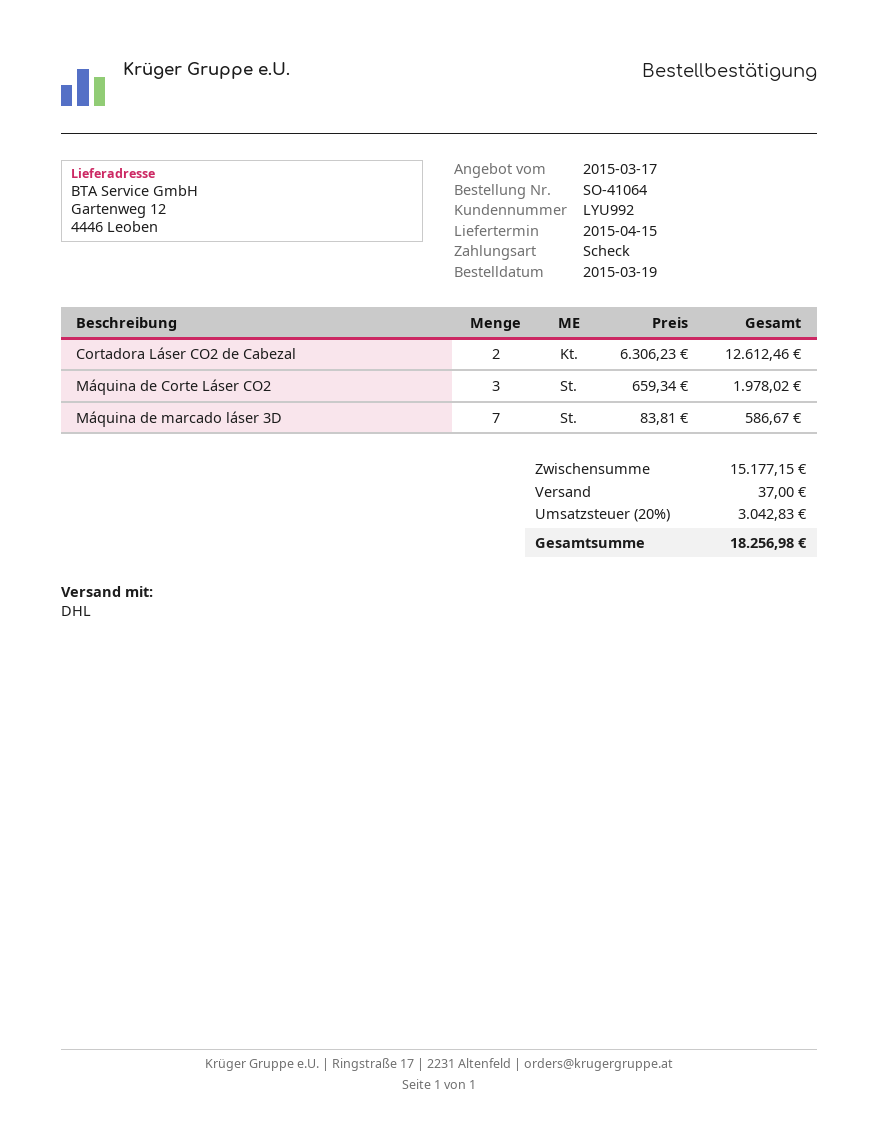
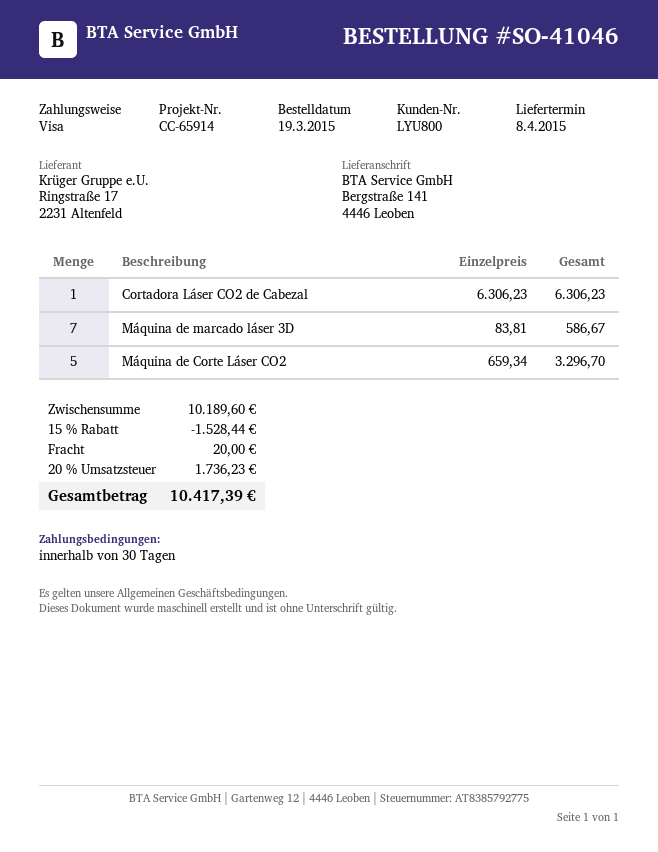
order number: SO-41064 -> SO-41046
delivery date: 2015-04-15 -> 2015-04-08
customer number: LYU992 -> LYU800
payment method: cheque -> Visa
ship to: Gartenweg 12, 4446 Leoben -> Bergstraße 141, 4446 Leoben
Cortadora Láser CO2 de Cabezal: 2 x 6306.23 = 12612.46 -> 1 x 6306.23 = 6306.23
Máquina de Corte Láser CO2: 3 x 659.34 = 1978.02 -> 5 x 659.34 = 3296.70
subtotal: 15177.15 -> 10189.60
discount: none -> 15% = 1528.44
shipping: 37.00 -> 20.00
tax: 20% = 3042.83 -> 20% = 1736.23
total: 18256.98 -> 10417.39

